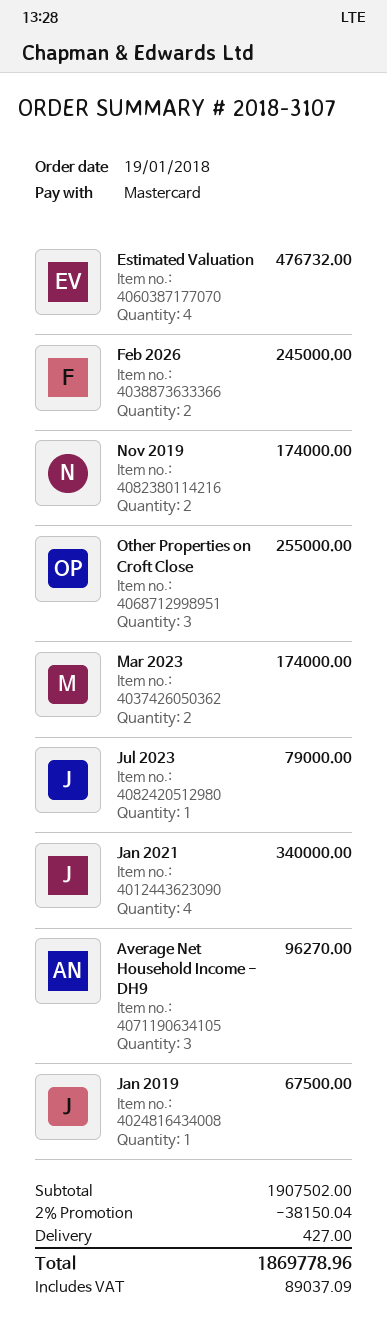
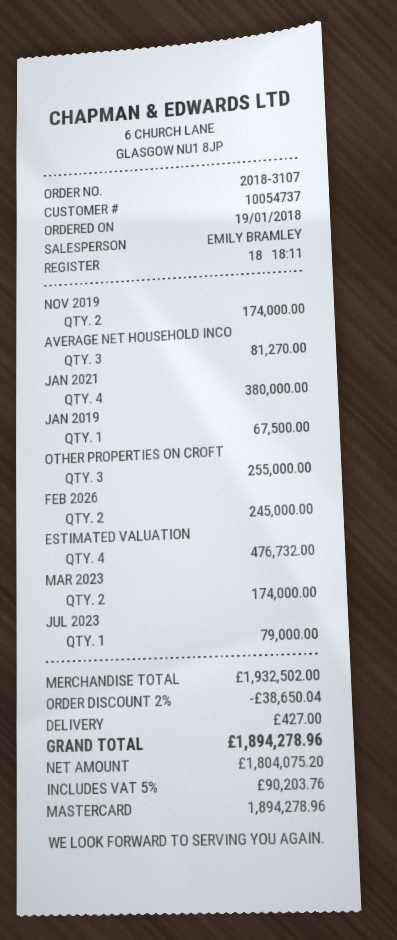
Jan 2021: 4 for 340000.00 -> 4 for 380000.00
Average Net Household Income - DH9: 3 for 96270.00 -> 3 for 81270.00
subtotal: 1907502.00 -> 1932502.00
discount: 2% = 38150.04 -> 2% = 38650.04
tax: 89037.09 -> 90203.76
total: 1869778.96 -> 1894278.96

